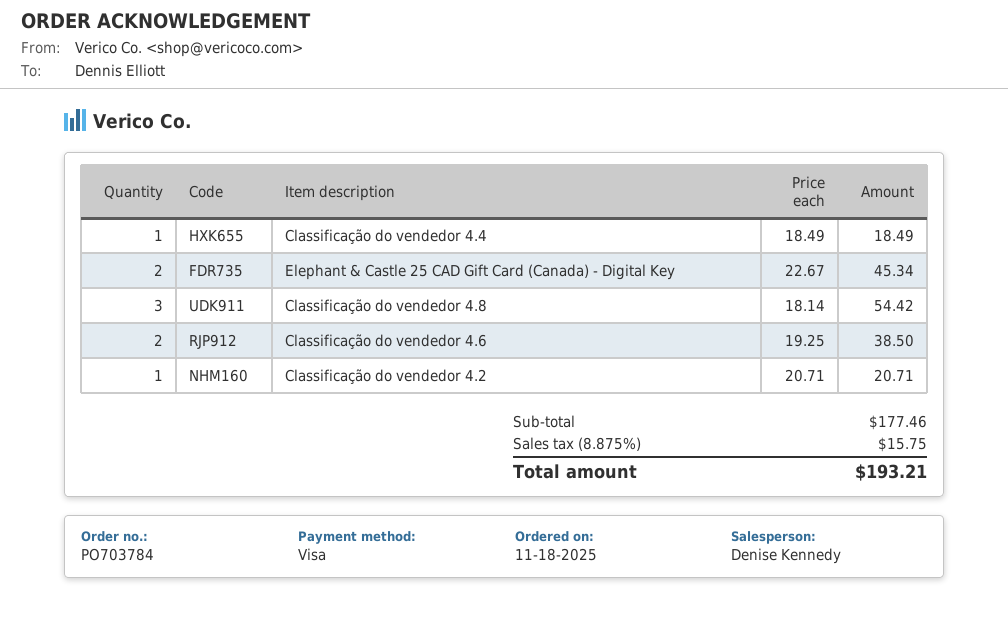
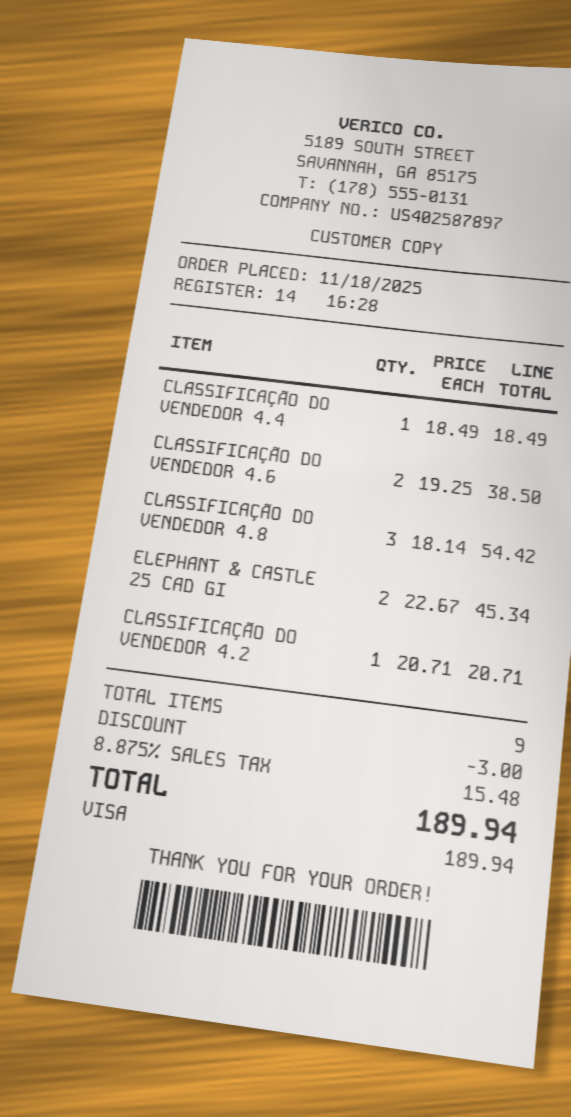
discount: none -> 3.00
tax: 8.875% = 15.75 -> 8.875% = 15.48
total: 193.21 -> 189.94

